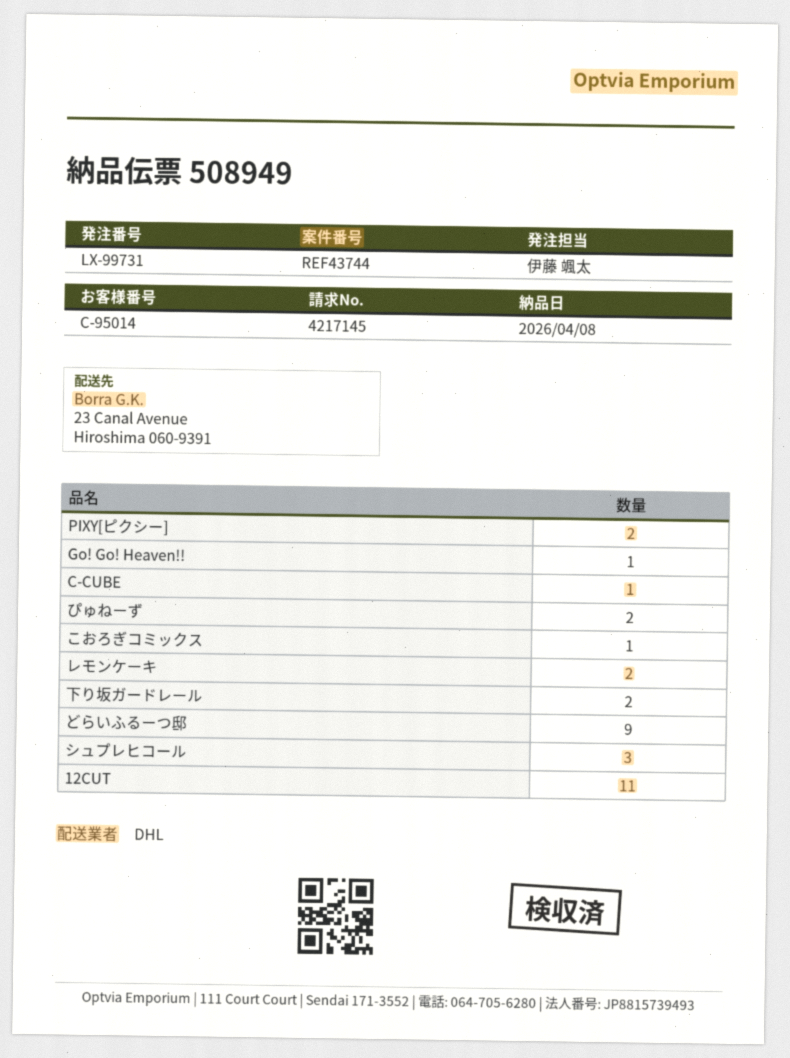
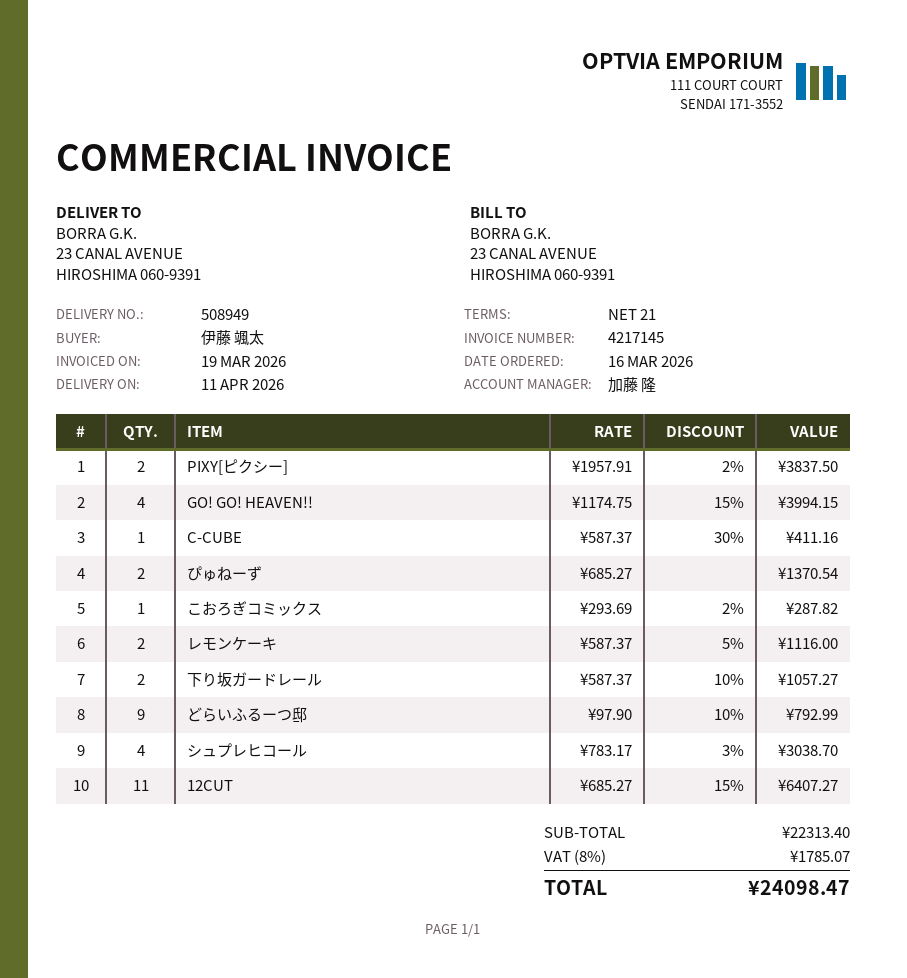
delivery date: 2026-04-08 -> 2026-04-11
Go! Go! Heaven!!: 1 -> 4
シュプレヒコール: 3 -> 4

